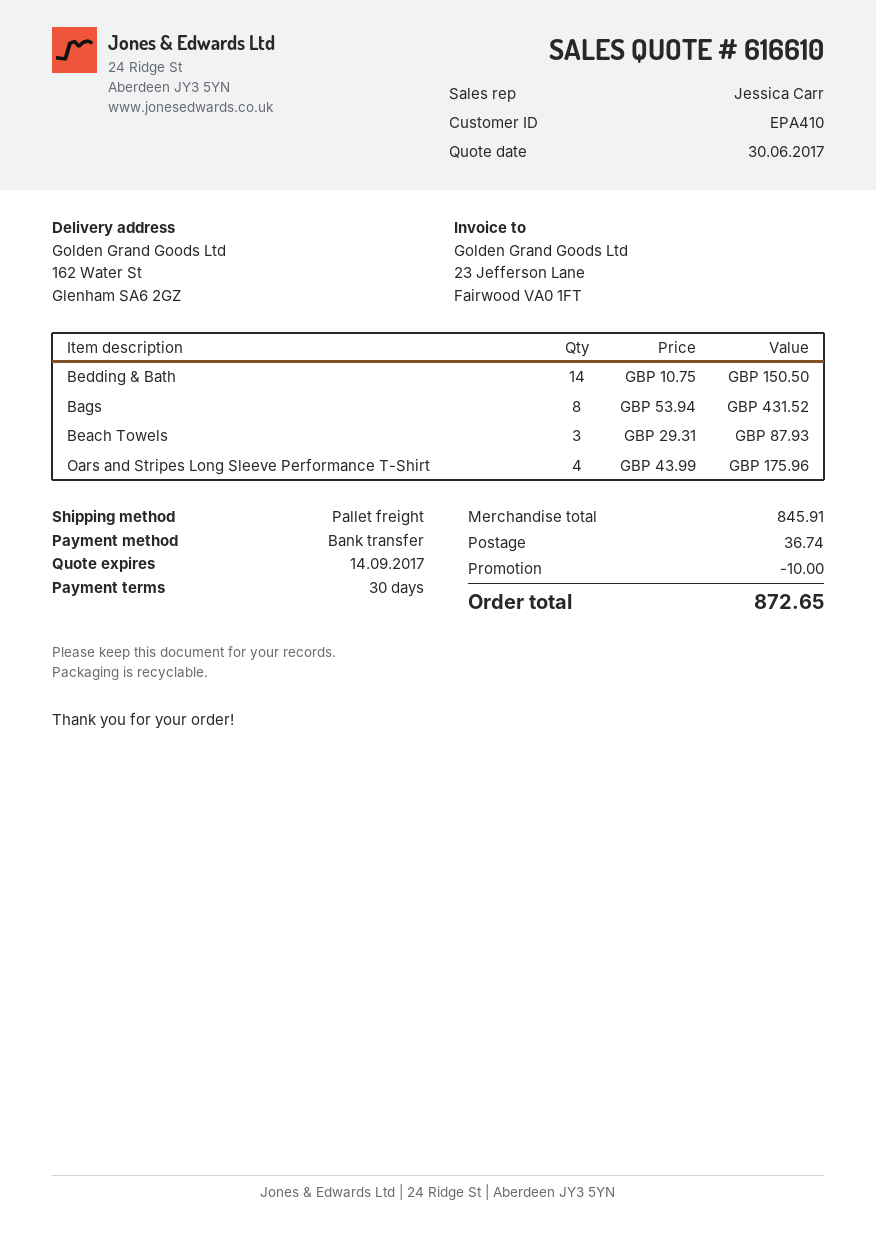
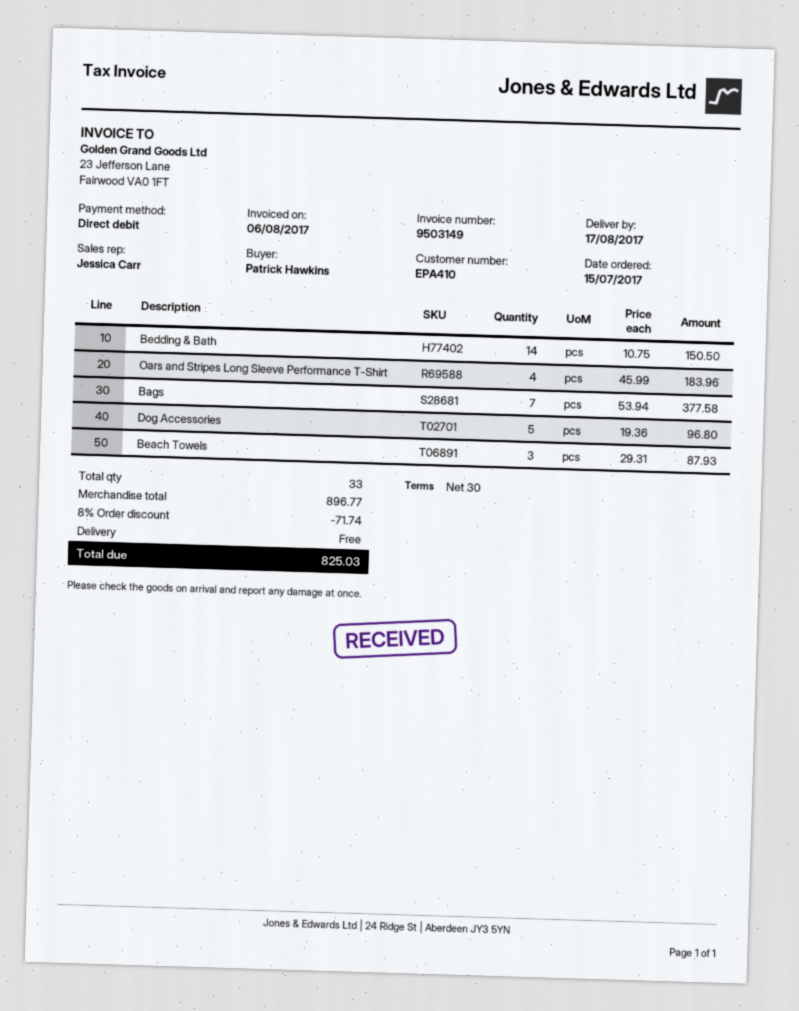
payment method: bank transfer -> direct debit
Bags: 8 x 53.94 = 431.52 -> 7 x 53.94 = 377.58
Oars and Stripes Long Sleeve Performance T-Shirt: 4 x 43.99 = 175.96 -> 4 x 45.99 = 183.96
Dog Accessories: none -> 5 x 19.36 = 96.80
subtotal: 845.91 -> 896.77
discount: 10.00 -> 71.74
shipping: 36.74 -> 0.00
total: 872.65 -> 825.03

